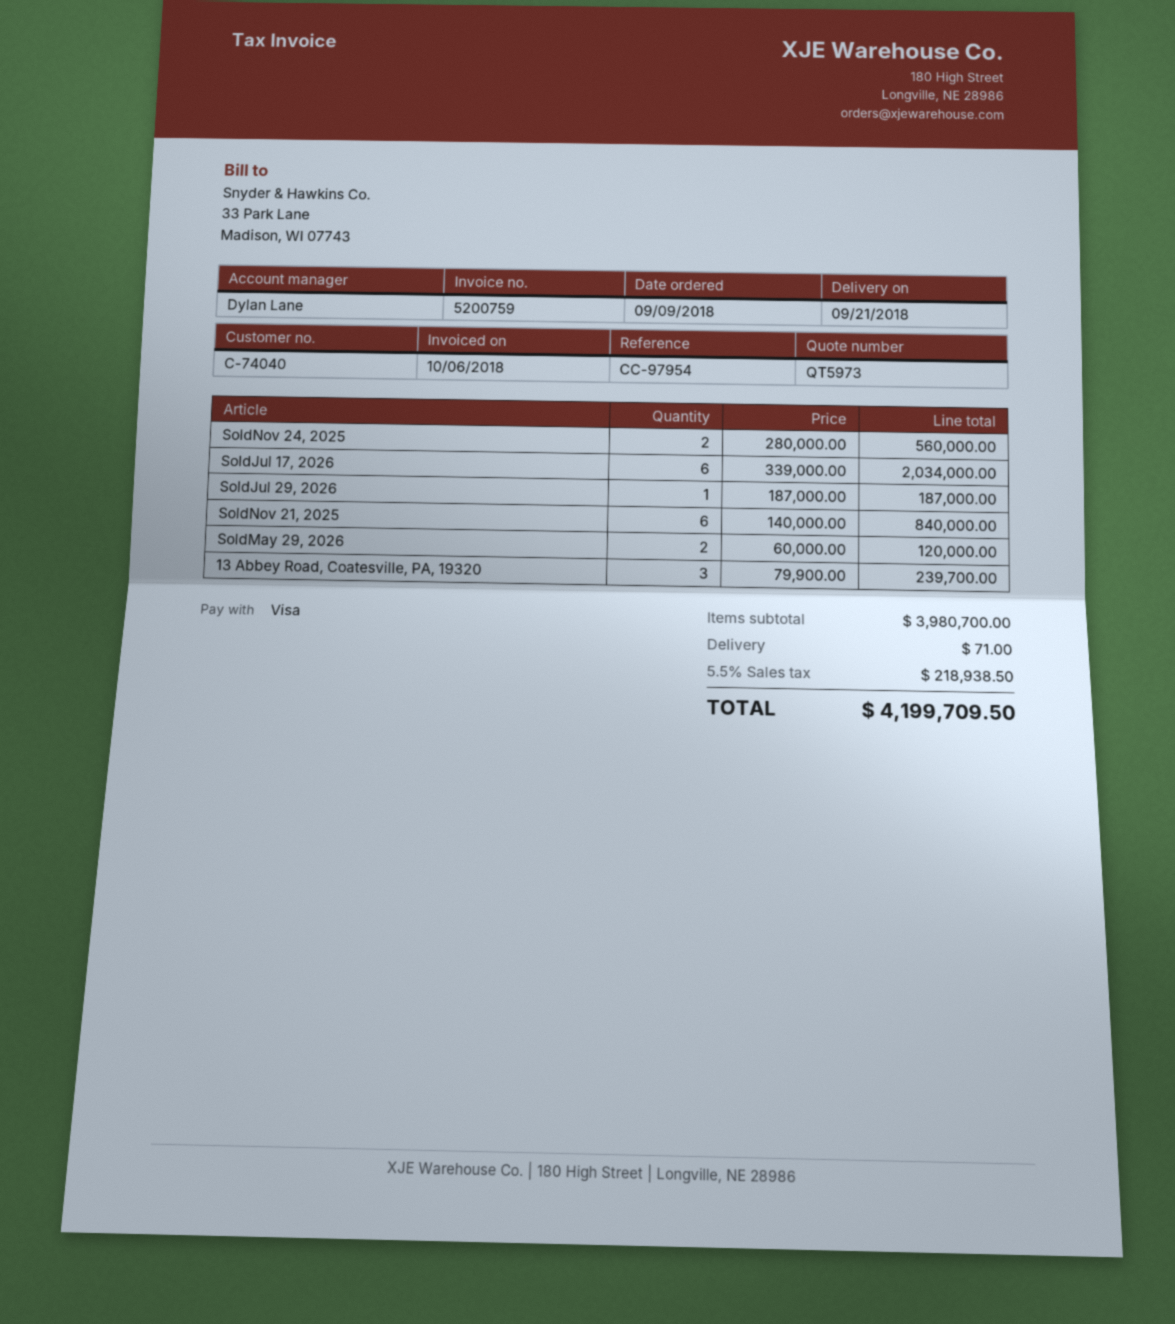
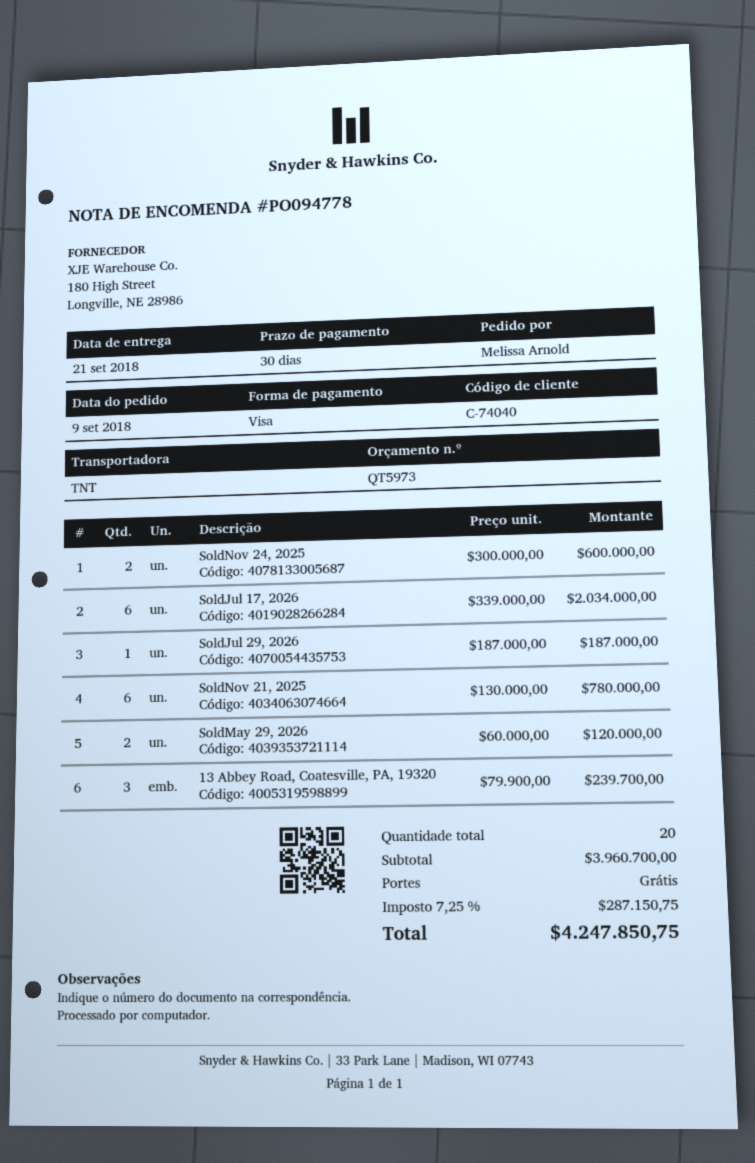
SoldNov 24, 2025: 2 x 280000.00 = 560000.00 -> 2 x 300000.00 = 600000.00
SoldNov 21, 2025: 6 x 140000.00 = 840000.00 -> 6 x 130000.00 = 780000.00
subtotal: 3980700.00 -> 3960700.00
shipping: 71.00 -> 0.00
tax: 5.5% = 218938.50 -> 7.25% = 287150.75
total: 4199709.50 -> 4247850.75

